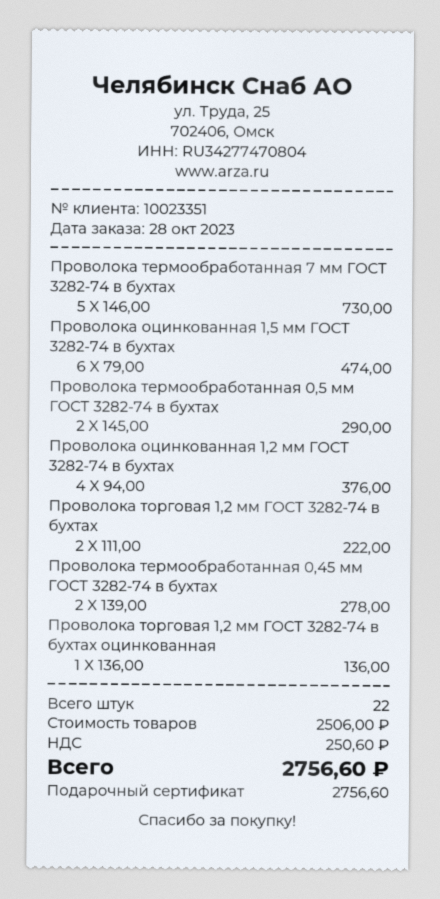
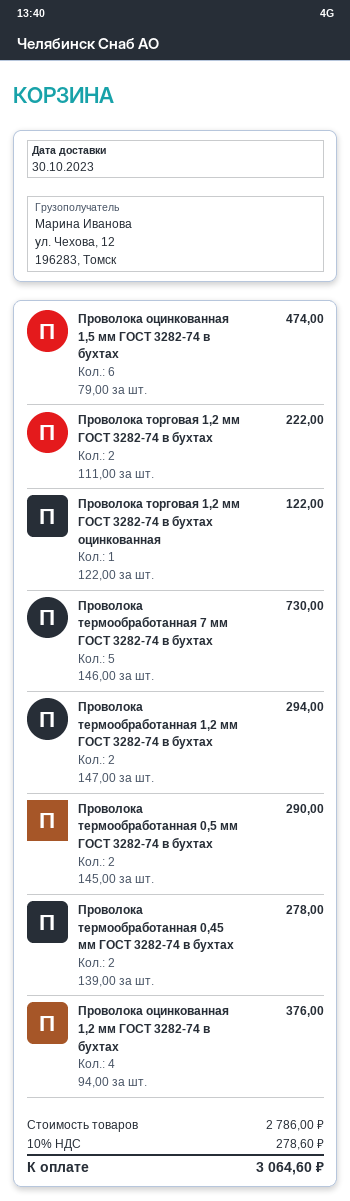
Проволока торговая 1,2 мм ГОСТ 3282-74 в бухтах оцинкованная: 1 x 136.00 = 136.00 -> 1 x 122.00 = 122.00
Проволока термообработанная 1,2 мм ГОСТ 3282-74 в бухтах: none -> 2 x 147.00 = 294.00
subtotal: 2506.00 -> 2786.00
tax: 250.60 -> 278.60
total: 2756.60 -> 3064.60

